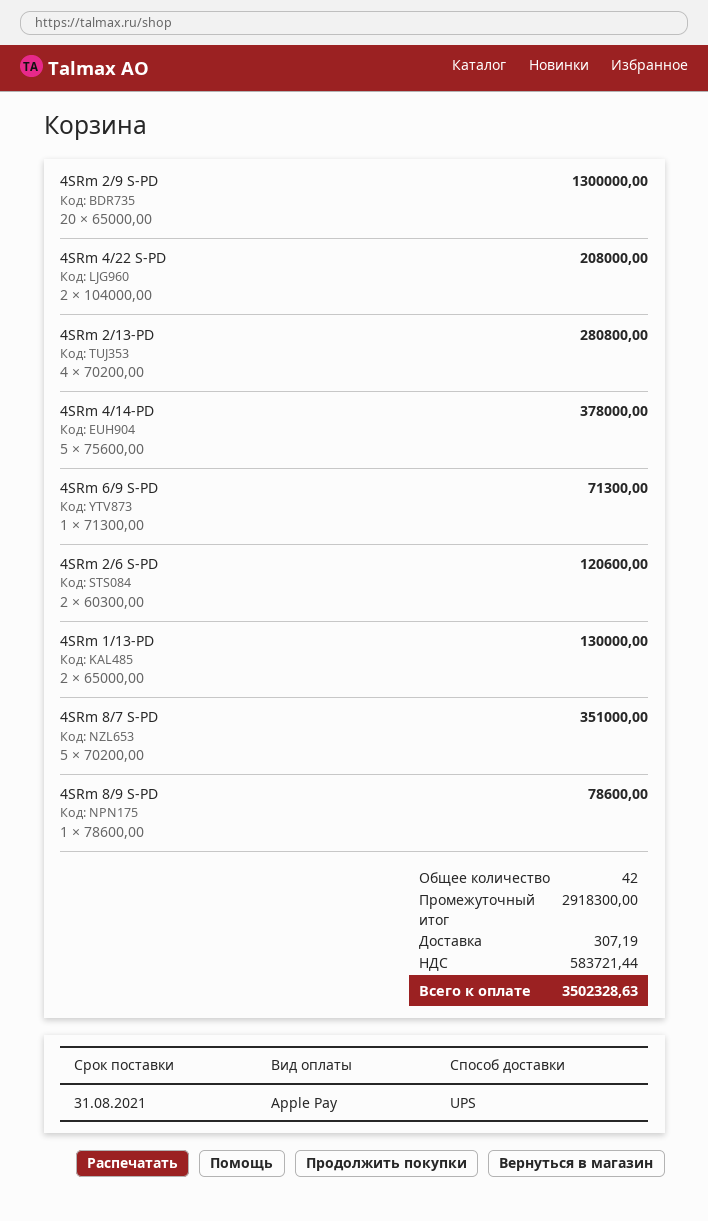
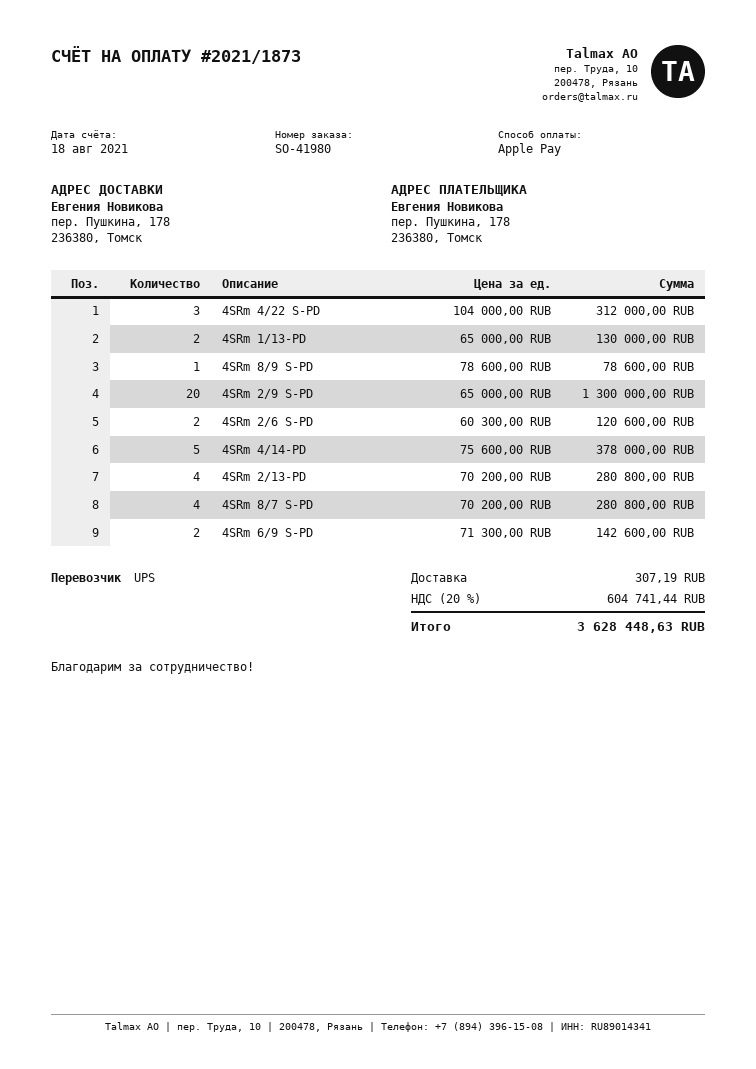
4SRm 4/22 S-PD: 2 x 104000.00 = 208000.00 -> 3 x 104000.00 = 312000.00
4SRm 6/9 S-PD: 1 x 71300.00 = 71300.00 -> 2 x 71300.00 = 142600.00
4SRm 8/7 S-PD: 5 x 70200.00 = 351000.00 -> 4 x 70200.00 = 280800.00
tax: 583721.44 -> 604741.44
total: 3502328.63 -> 3628448.63

